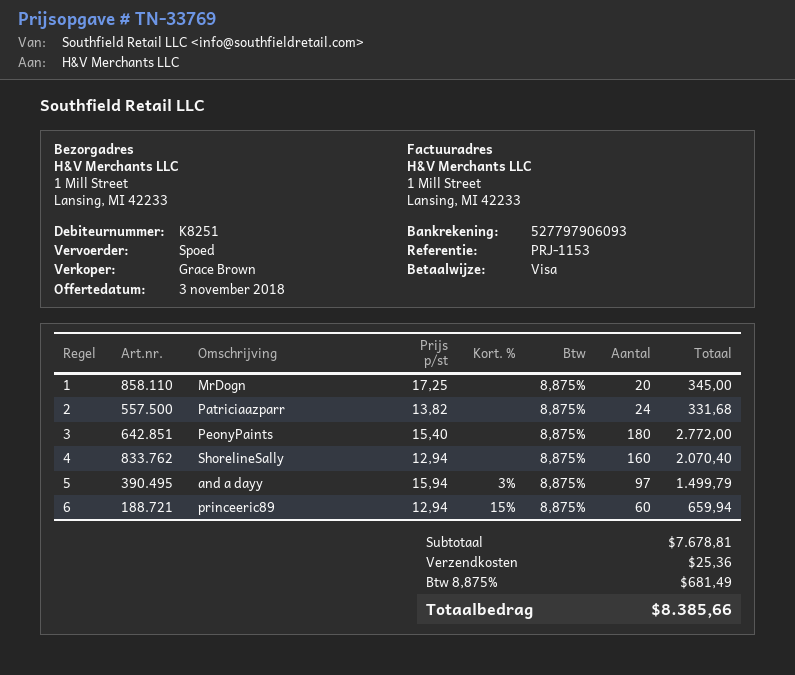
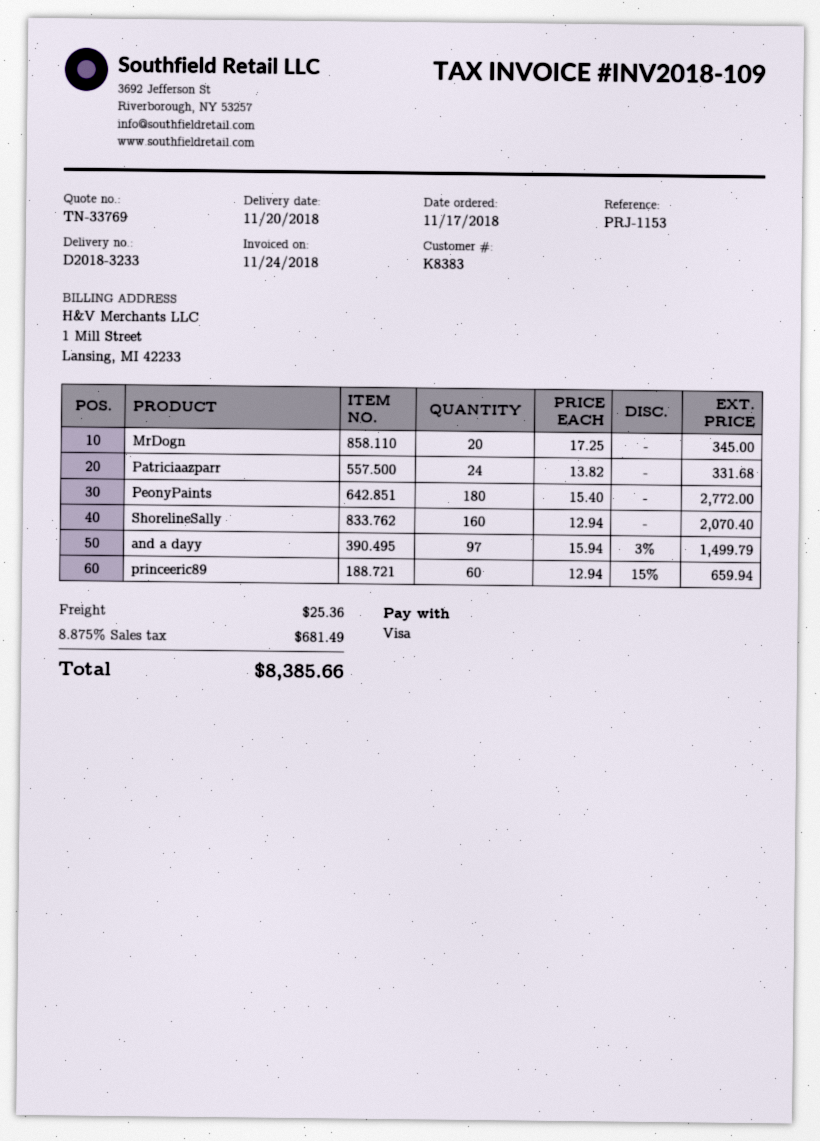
customer number: K8251 -> K8383

